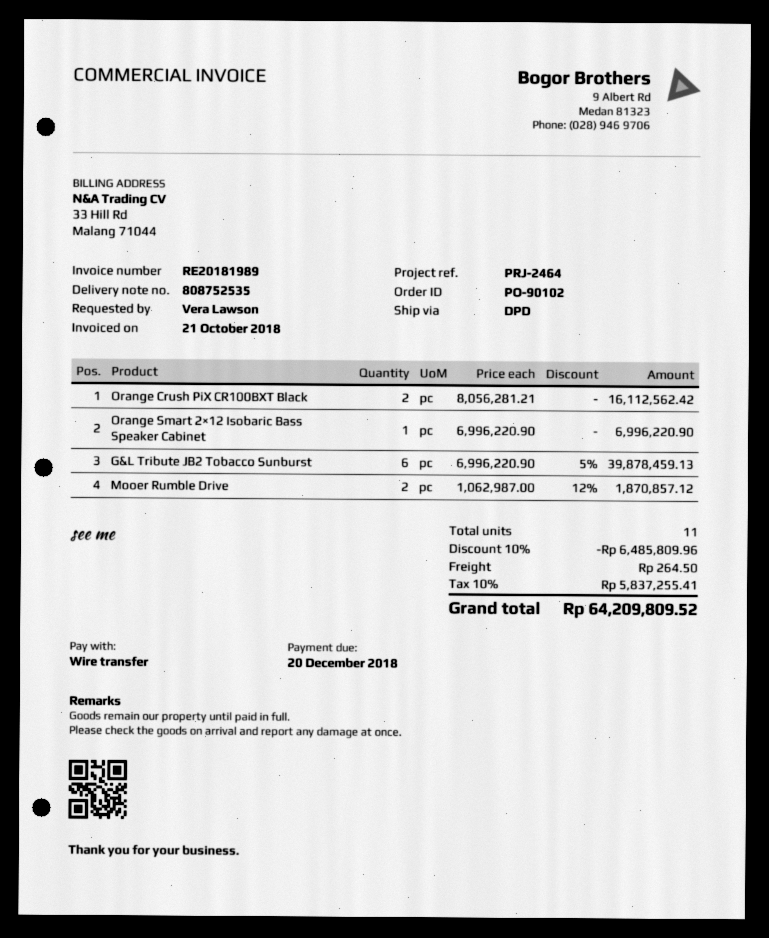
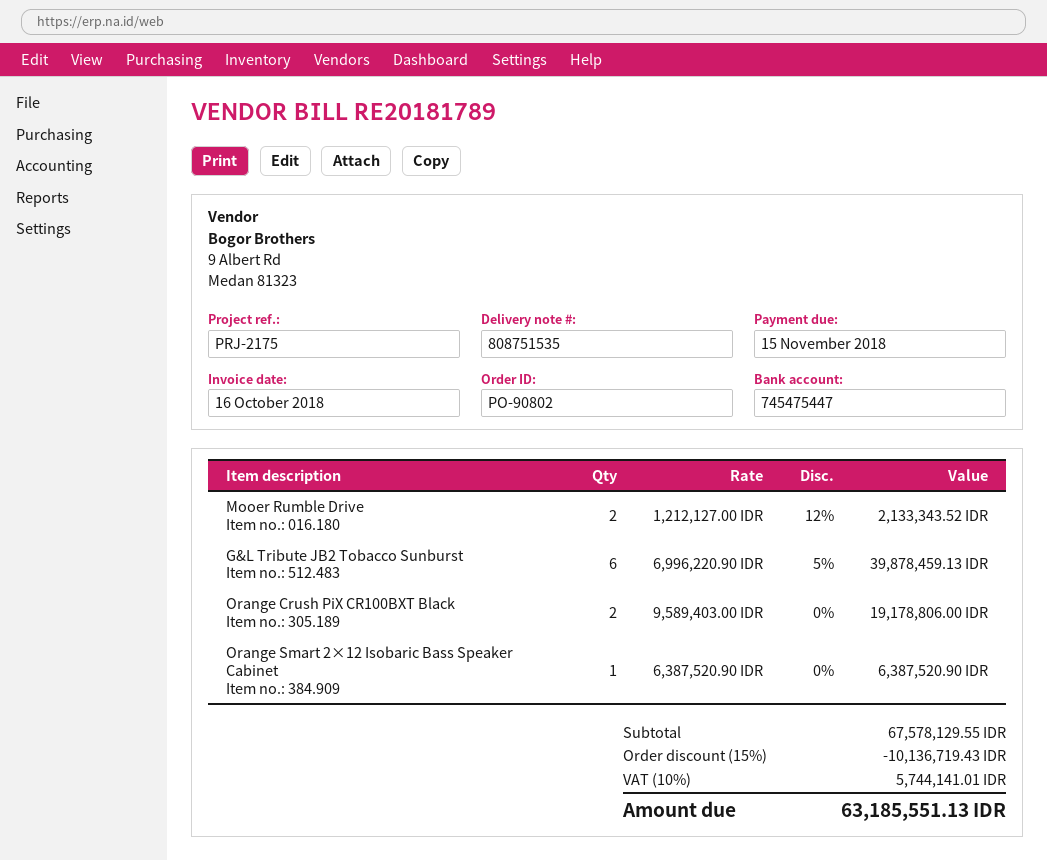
order number: PO-90102 -> PO-90802
delivery note number: 808752535 -> 808751535
invoice number: RE20181989 -> RE20181789
invoice date: 2018-10-21 -> 2018-10-16
due date: 2018-12-20 -> 2018-11-15
reference: PRJ-2464 -> PRJ-2175
Orange Crush PiX CR100BXT Black: 2 x 8056281.21 = 16112562.42 -> 2 x 9589403.00 = 19178806.00
Orange Smart 2×12 Isobaric Bass Speaker Cabinet: 1 x 6996220.90 = 6996220.90 -> 1 x 6387520.90 = 6387520.90
Mooer Rumble Drive: 2 x 1062987.00 - 12% = 1870857.12 -> 2 x 1212127.00 - 12% = 2133343.52
discount: 10% = 6485809.96 -> 15% = 10136719.43
shipping: 264.50 -> none
tax: 10% = 5837255.41 -> 10% = 5744141.01
total: 64209809.52 -> 63185551.13

